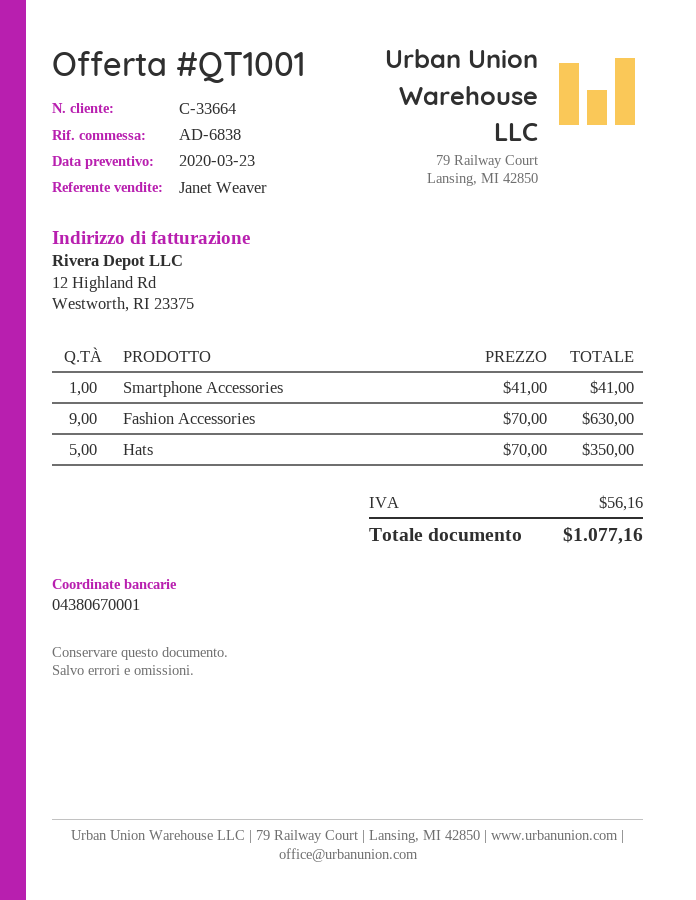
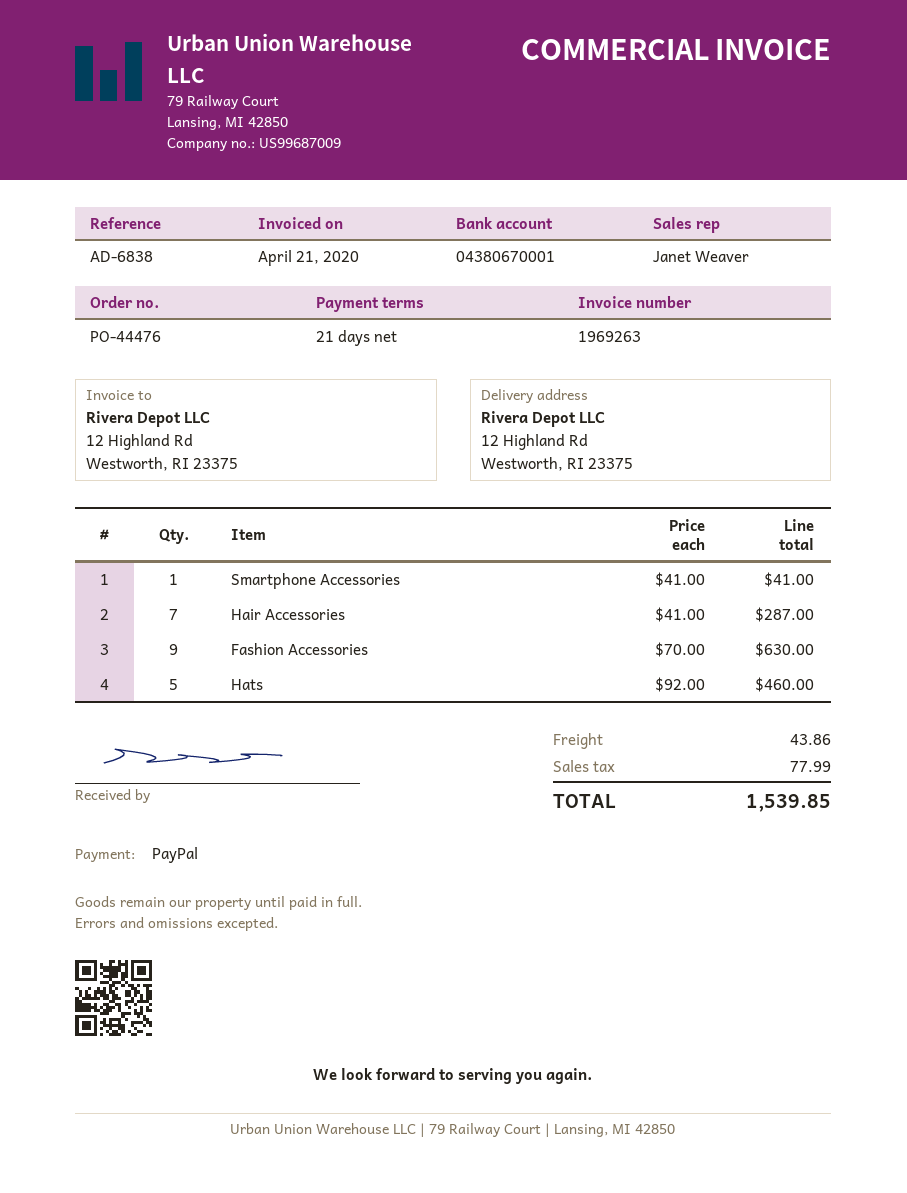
Hats: 5 x 70.00 = 350.00 -> 5 x 92.00 = 460.00
Hair Accessories: none -> 7 x 41.00 = 287.00
shipping: none -> 43.86
tax: 56.16 -> 77.99
total: 1077.16 -> 1539.85

